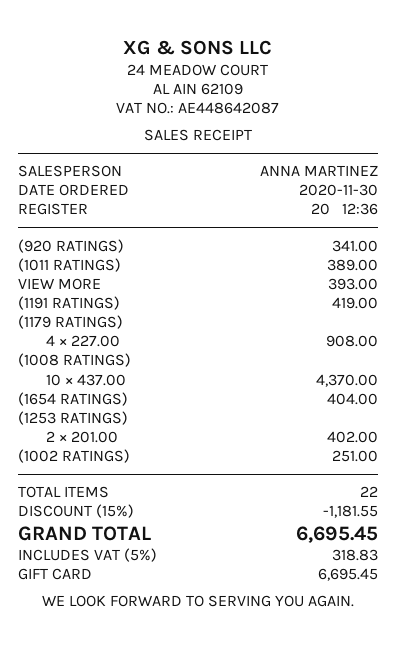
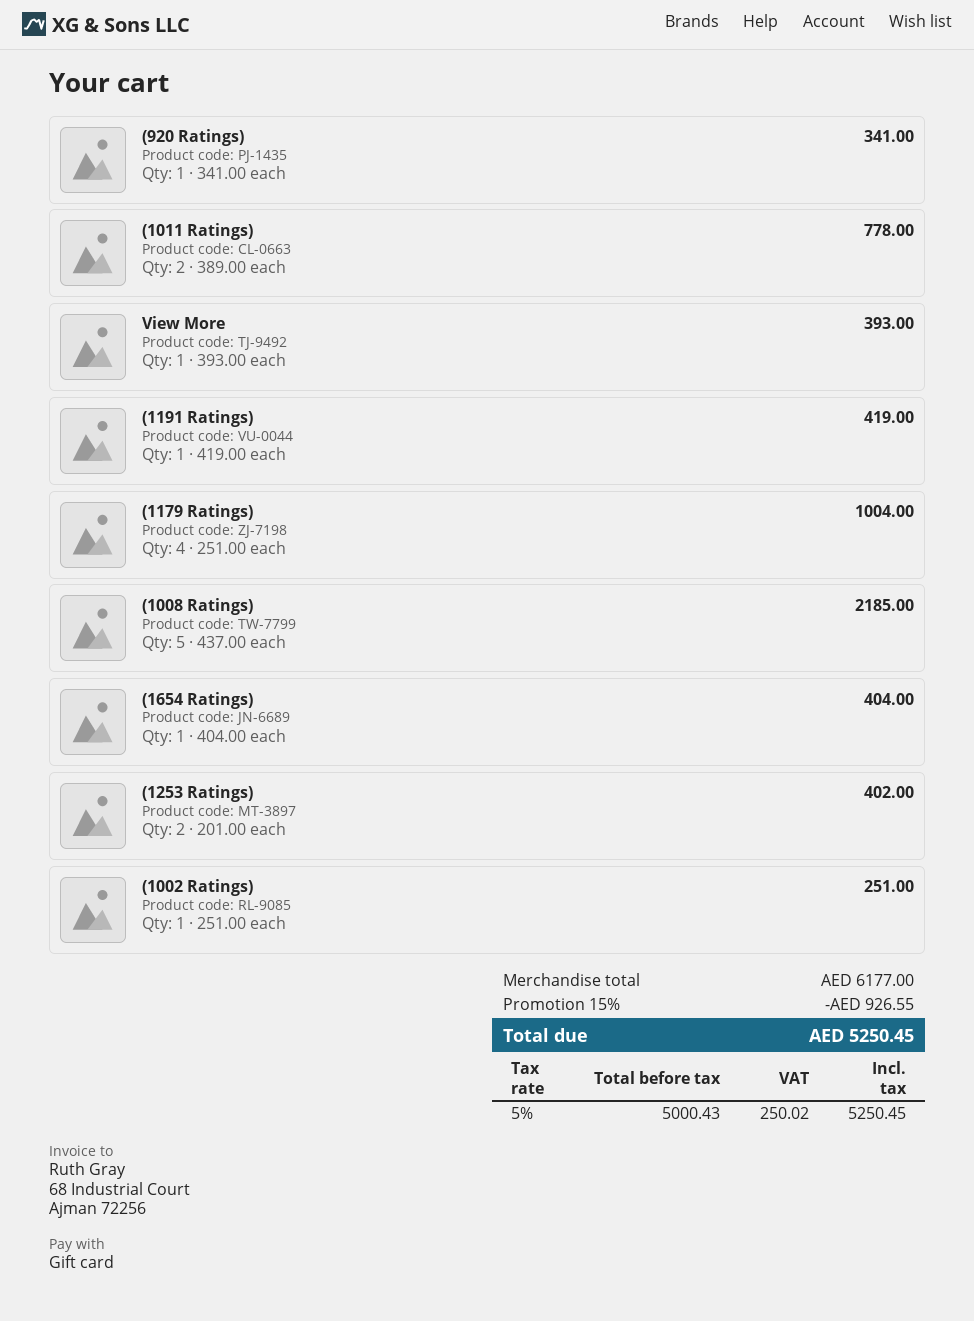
(1011 RATINGS): 1 x 389.00 = 389.00 -> 2 x 389.00 = 778.00
(1179 RATINGS): 4 x 227.00 = 908.00 -> 4 x 251.00 = 1004.00
(1008 RATINGS): 10 x 437.00 = 4370.00 -> 5 x 437.00 = 2185.00
discount: 15% = 1181.55 -> 15% = 926.55
tax: 5% = 318.83 -> 5% = 250.02
total: 6695.45 -> 5250.45

